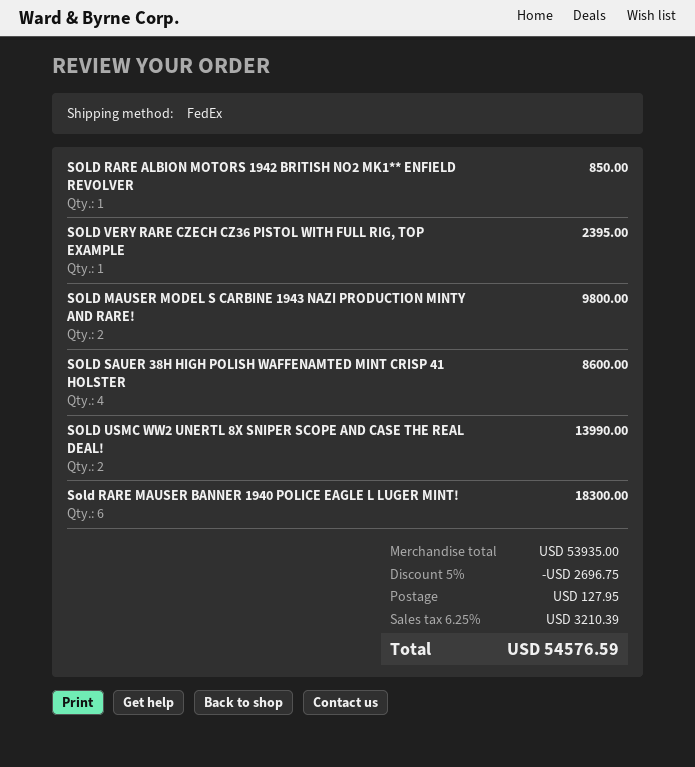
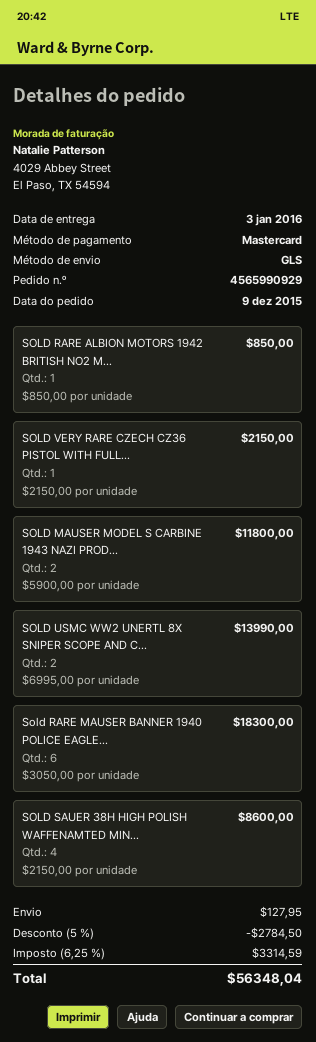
shipping method: FedEx -> GLS
SOLD VERY RARE CZECH CZ36 PISTOL WITH FULL RIG, TOP EXAMPLE: 1 for 2395.00 -> 1 for 2150.00
SOLD MAUSER MODEL S CARBINE 1943 NAZI PRODUCTION MINTY AND RARE!: 2 for 9800.00 -> 2 for 11800.00
discount: 5% = 2696.75 -> 5% = 2784.50
tax: 6.25% = 3210.39 -> 6.25% = 3314.59
total: 54576.59 -> 56348.04

